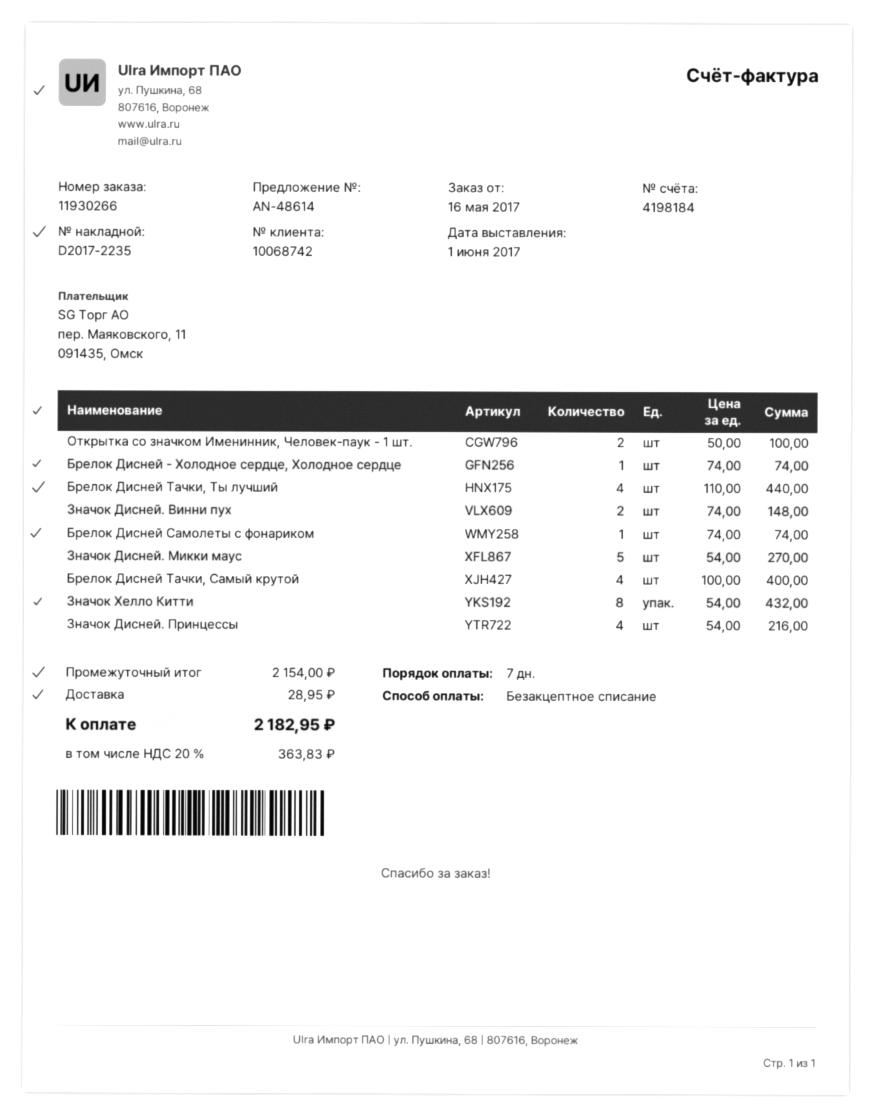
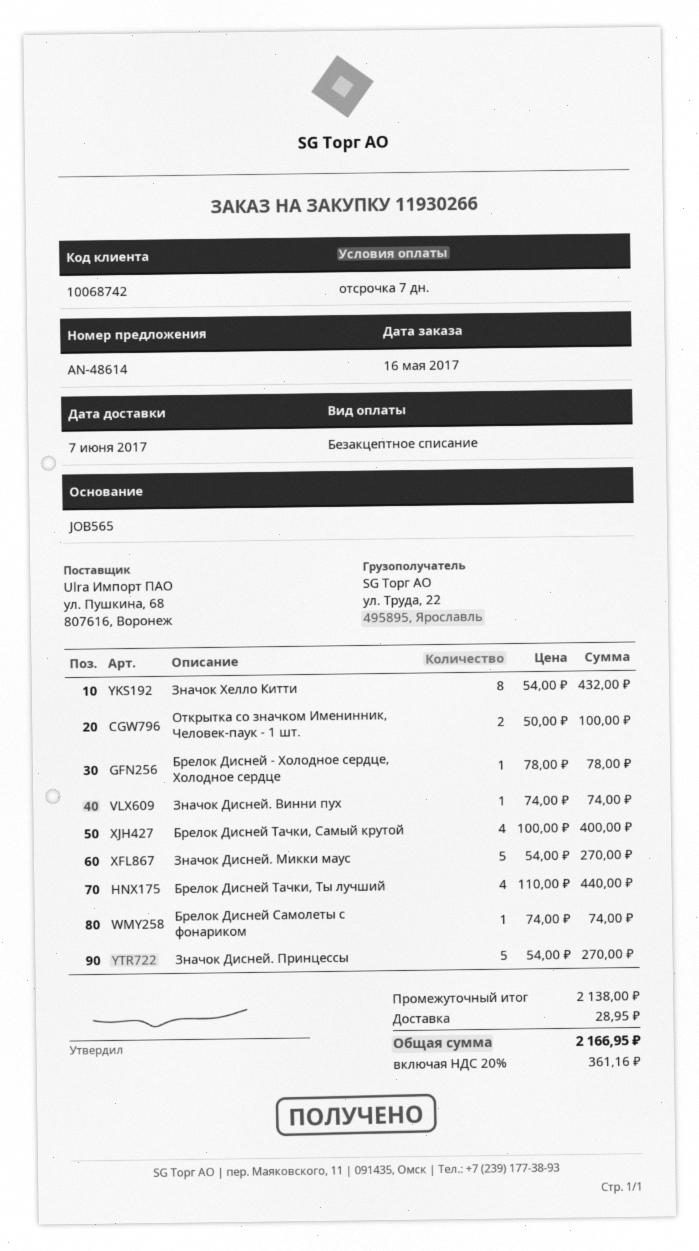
Брелок Дисней - Холодное сердце, Холодное сердце: 1 x 74.00 = 74.00 -> 1 x 78.00 = 78.00
Значок Дисней. Винни пух: 2 x 74.00 = 148.00 -> 1 x 74.00 = 74.00
Значок Дисней. Принцессы: 4 x 54.00 = 216.00 -> 5 x 54.00 = 270.00
subtotal: 2154.00 -> 2138.00
tax: 20% = 363.83 -> 20% = 361.16
total: 2182.95 -> 2166.95

